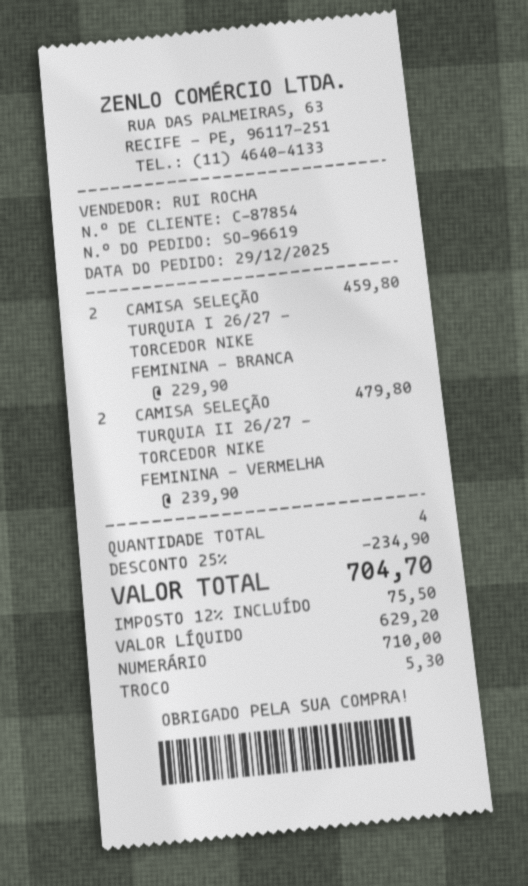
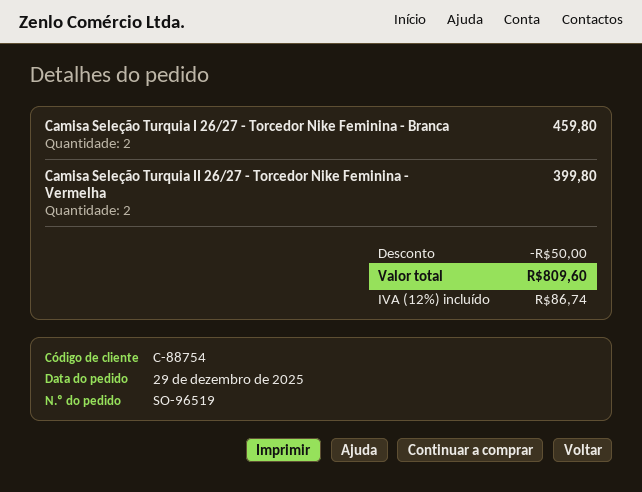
order number: SO-96619 -> SO-96519
customer number: C-87854 -> C-88754
CAMISA SELEÇÃO TURQUIA II 26/27 - TORCEDOR NIKE FEMININA - VERMELHA: 2 for 479.80 -> 2 for 399.80
discount: 234.90 -> 50.00
tax: 12% = 75.50 -> 12% = 86.74
total: 704.70 -> 809.60

